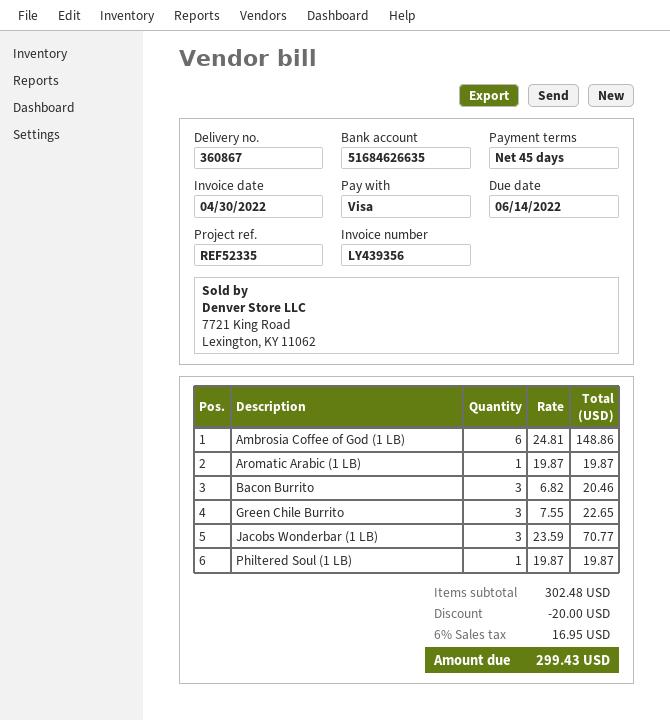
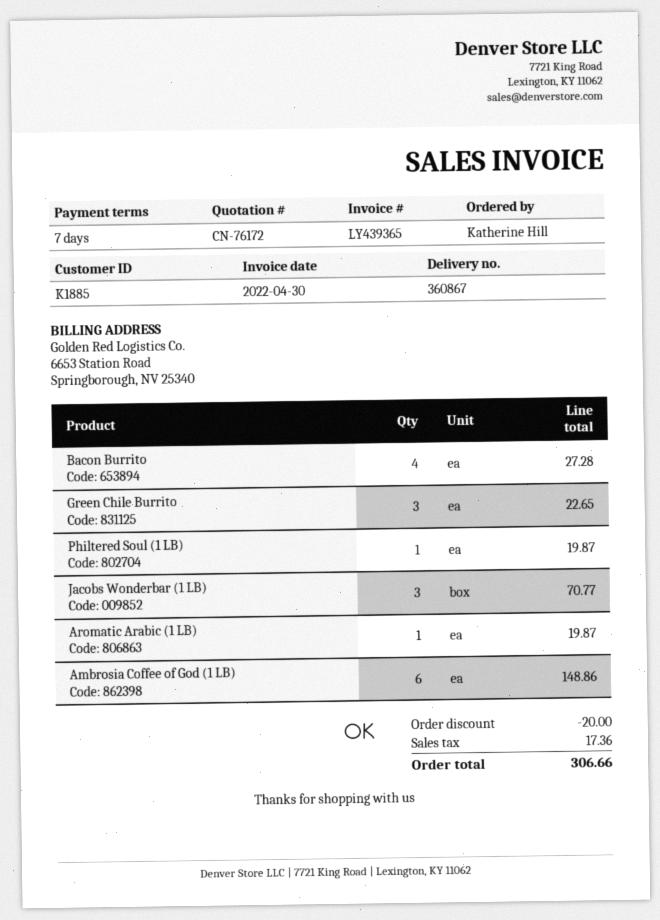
invoice number: LY439356 -> LY439365
payment terms: 45 days -> 7 days
Bacon Burrito: 3 for 20.46 -> 4 for 27.28
tax: 16.95 -> 17.36
total: 299.43 -> 306.66

